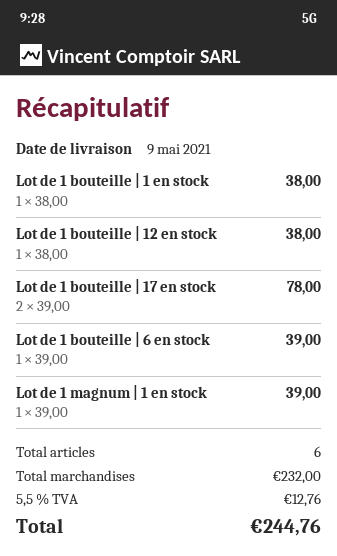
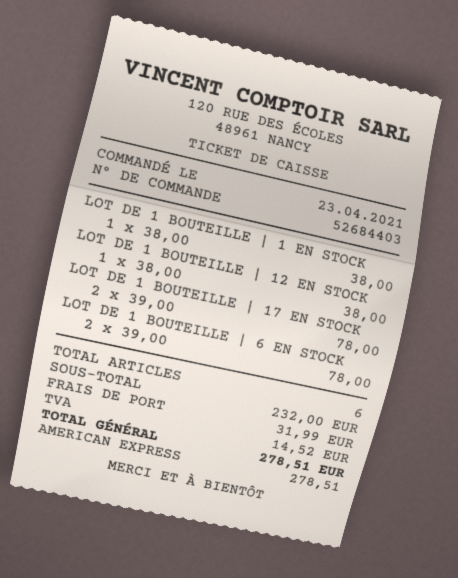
Lot de 1 bouteille | 6 en stock: 1 x 39.00 = 39.00 -> 2 x 39.00 = 78.00
Lot de 1 magnum | 1 en stock: 1 x 39.00 = 39.00 -> none
shipping: none -> 31.99
tax: 12.76 -> 14.52
total: 244.76 -> 278.51

